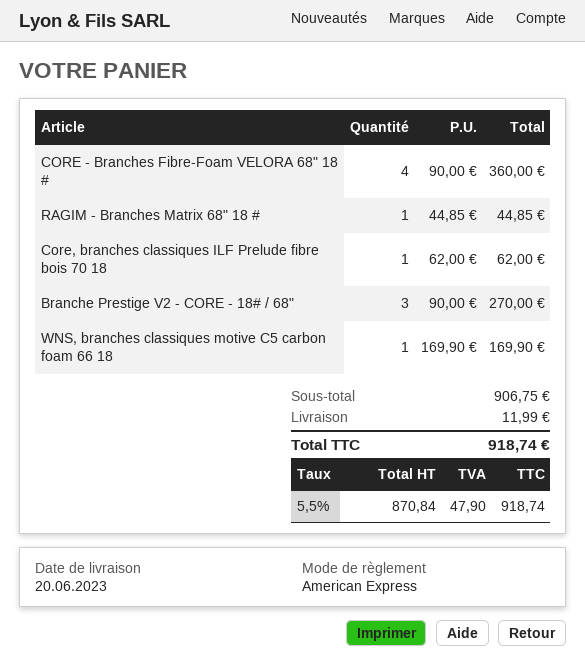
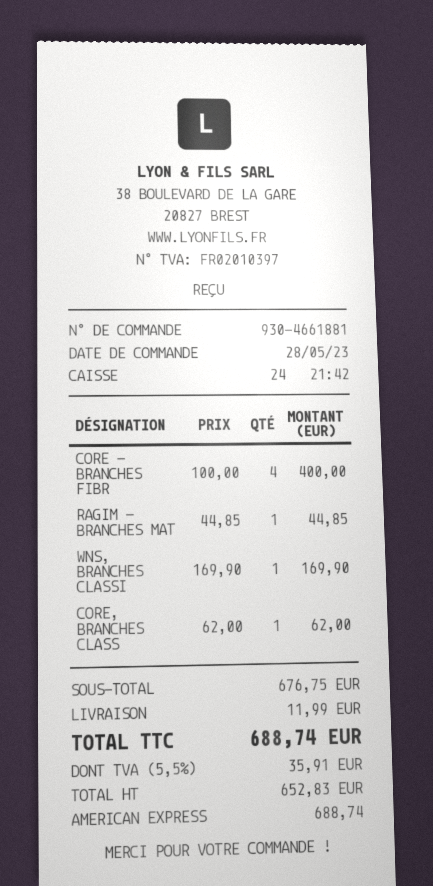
CORE - Branches Fibre-Foam VELORA 68" 18 #: 4 x 90.00 = 360.00 -> 4 x 100.00 = 400.00
Branche Prestige V2 - CORE - 18# / 68": 3 x 90.00 = 270.00 -> none
subtotal: 906.75 -> 676.75
net: 870.84 -> 652.83
tax: 5.5% = 47.90 -> 5.5% = 35.91
total: 918.74 -> 688.74

